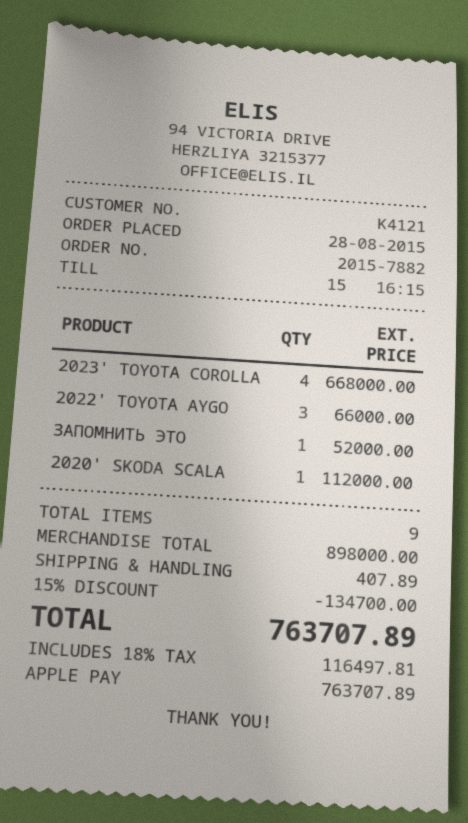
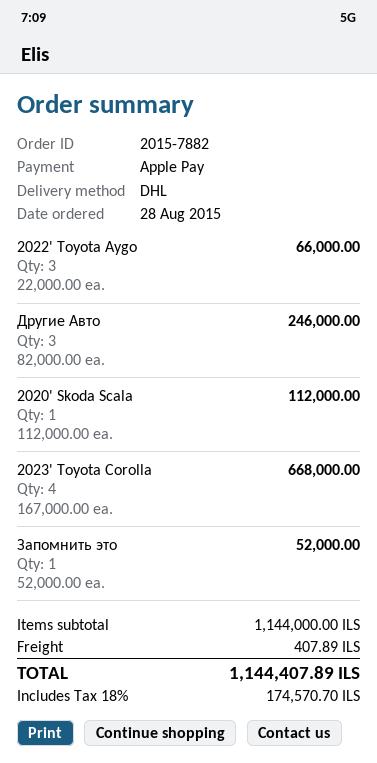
Другие Авто: none -> 3 for 246000.00
subtotal: 898000.00 -> 1144000.00
discount: 15% = 134700.00 -> none
tax: 18% = 116497.81 -> 18% = 174570.70
total: 763707.89 -> 1144407.89

